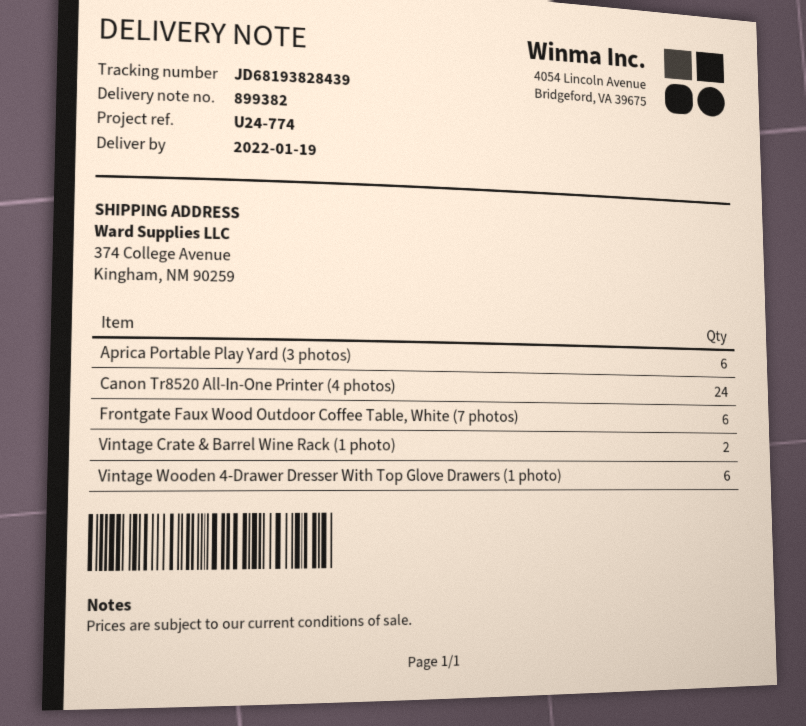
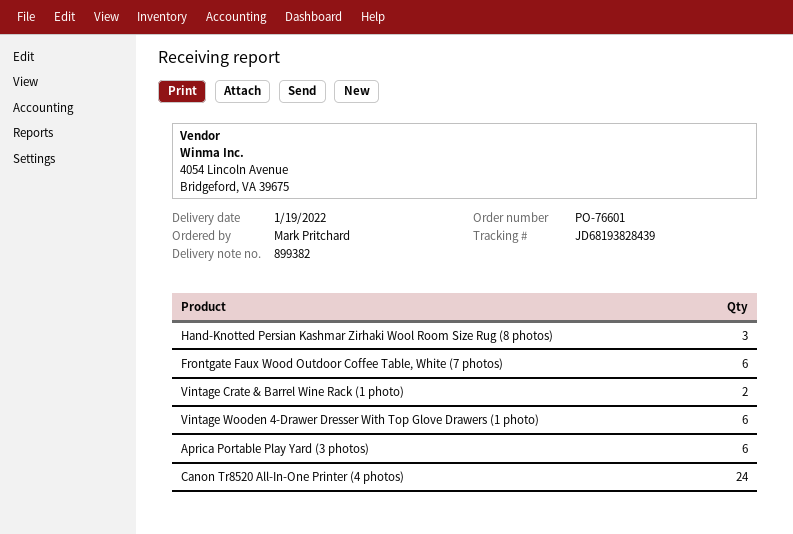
Hand-Knotted Persian Kashmar Zirhaki Wool Room Size Rug (8 photos): none -> 3

